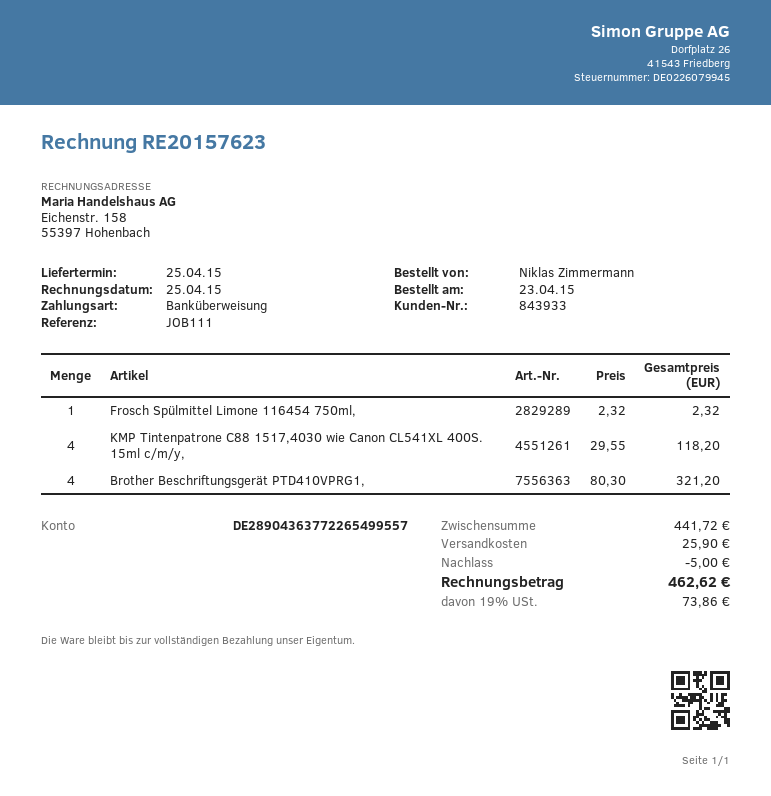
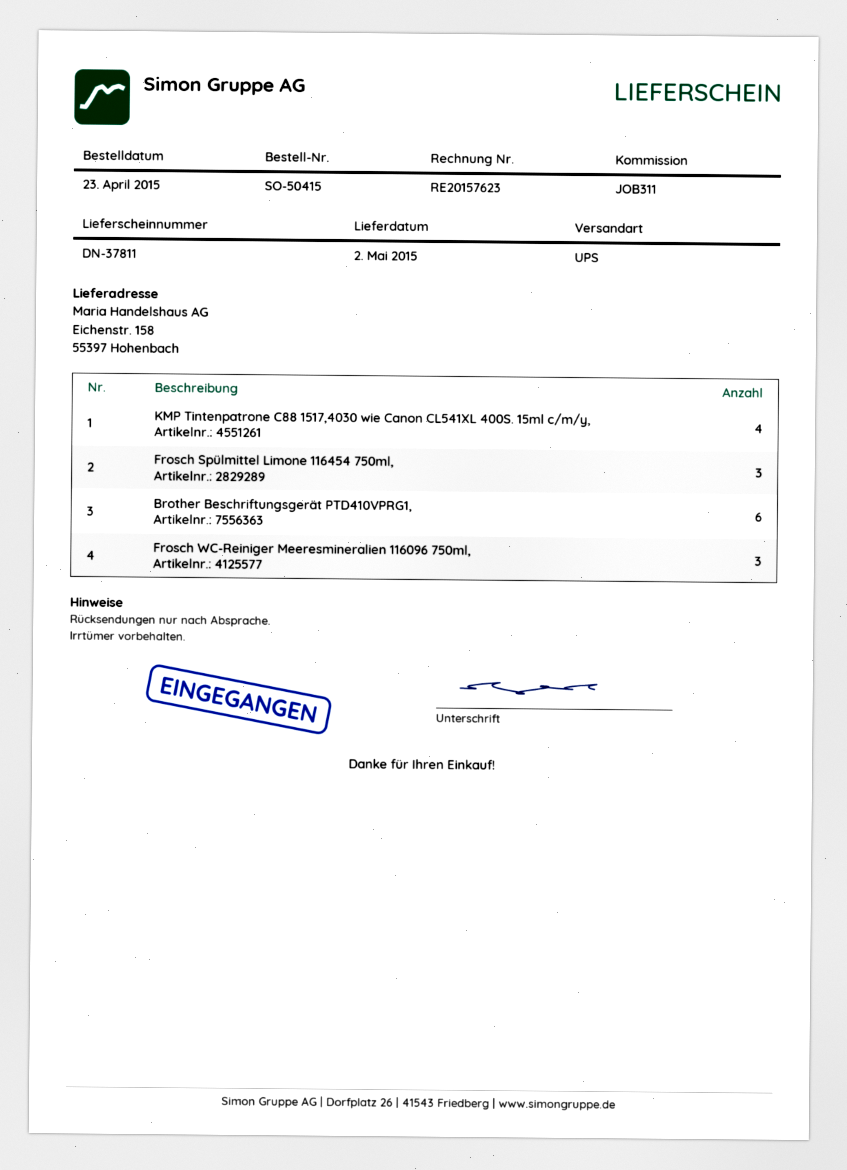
delivery date: 2015-04-25 -> 2015-05-02
reference: JOB111 -> JOB311
Frosch Spülmittel Limone 116454 750ml,: 1 -> 3
Brother Beschriftungsgerät PTD410VPRG1,: 4 -> 6
Frosch WC-Reiniger Meeresmineralien 116096 750ml,: none -> 3

